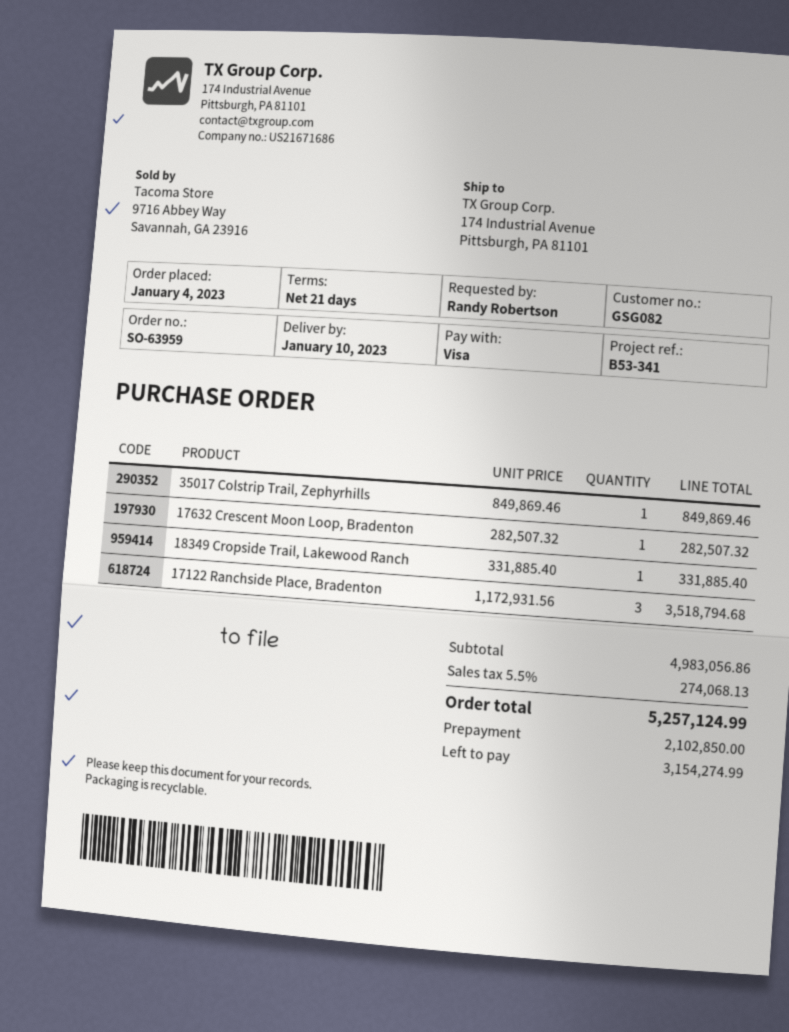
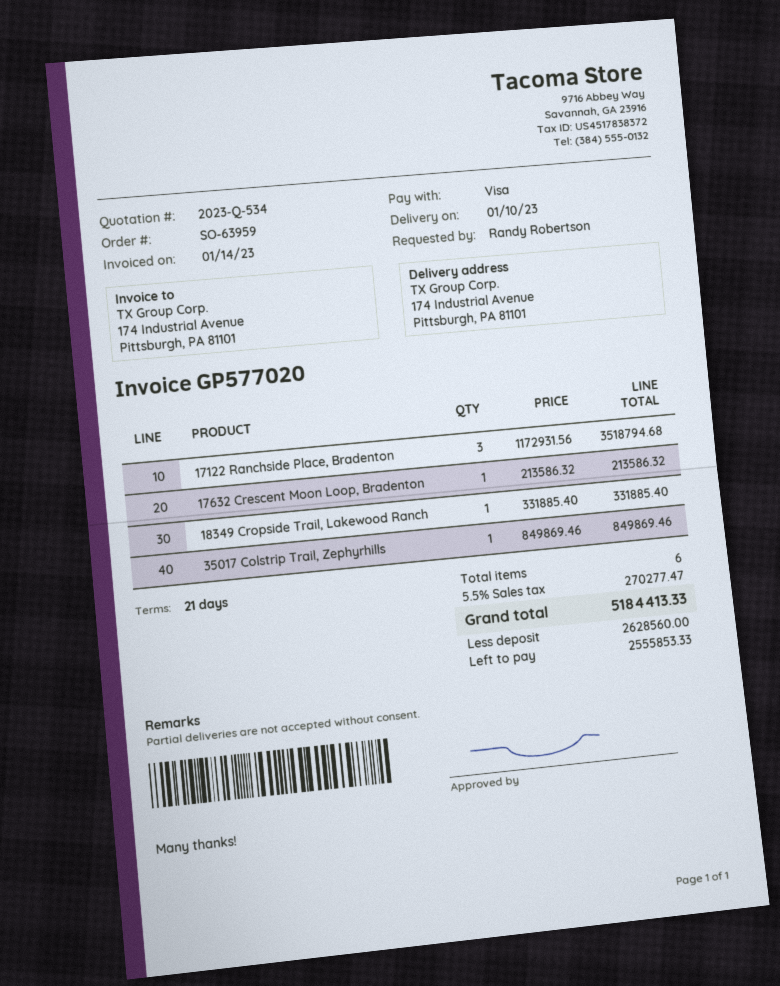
17632 Crescent Moon Loop, Bradenton: 1 x 282507.32 = 282507.32 -> 1 x 213586.32 = 213586.32
tax: 5.5% = 274068.13 -> 5.5% = 270277.47
total: 5257124.99 -> 5184413.33
deposit: 2102850.00 -> 2628560.00
balance: 3154274.99 -> 2555853.33

